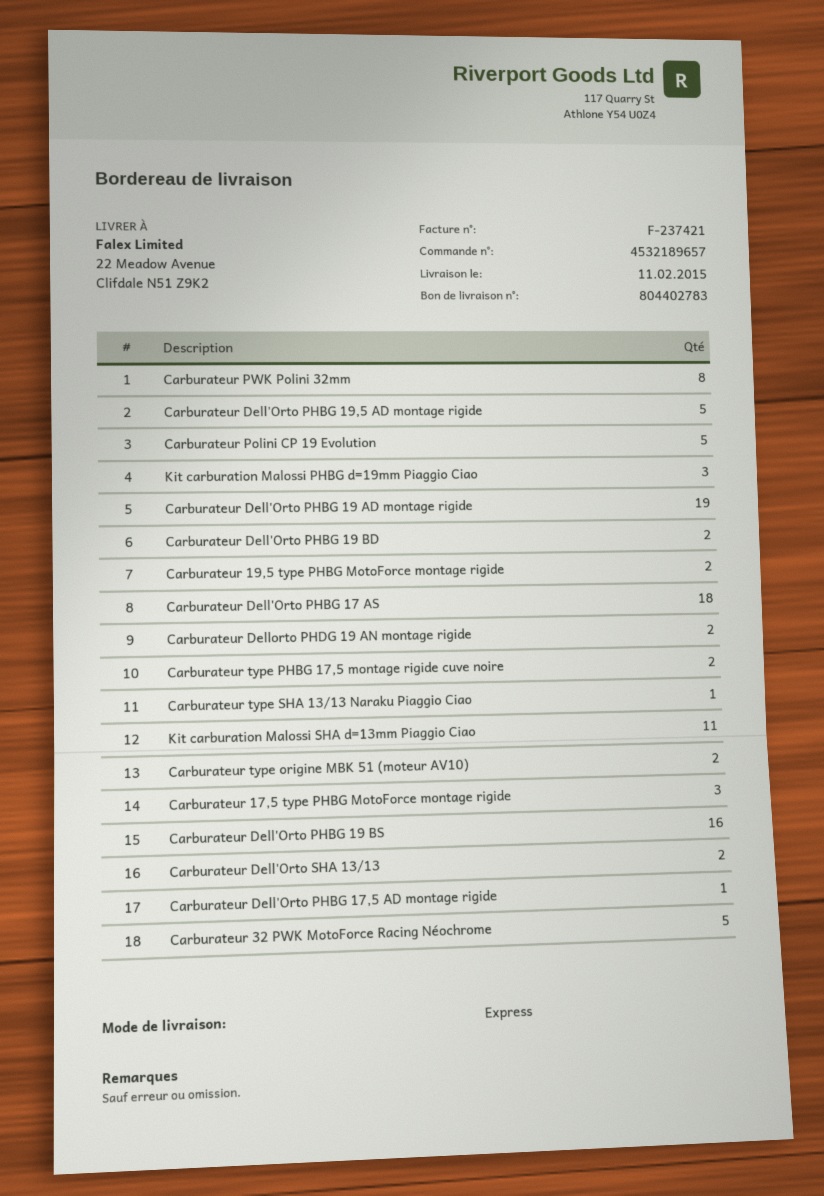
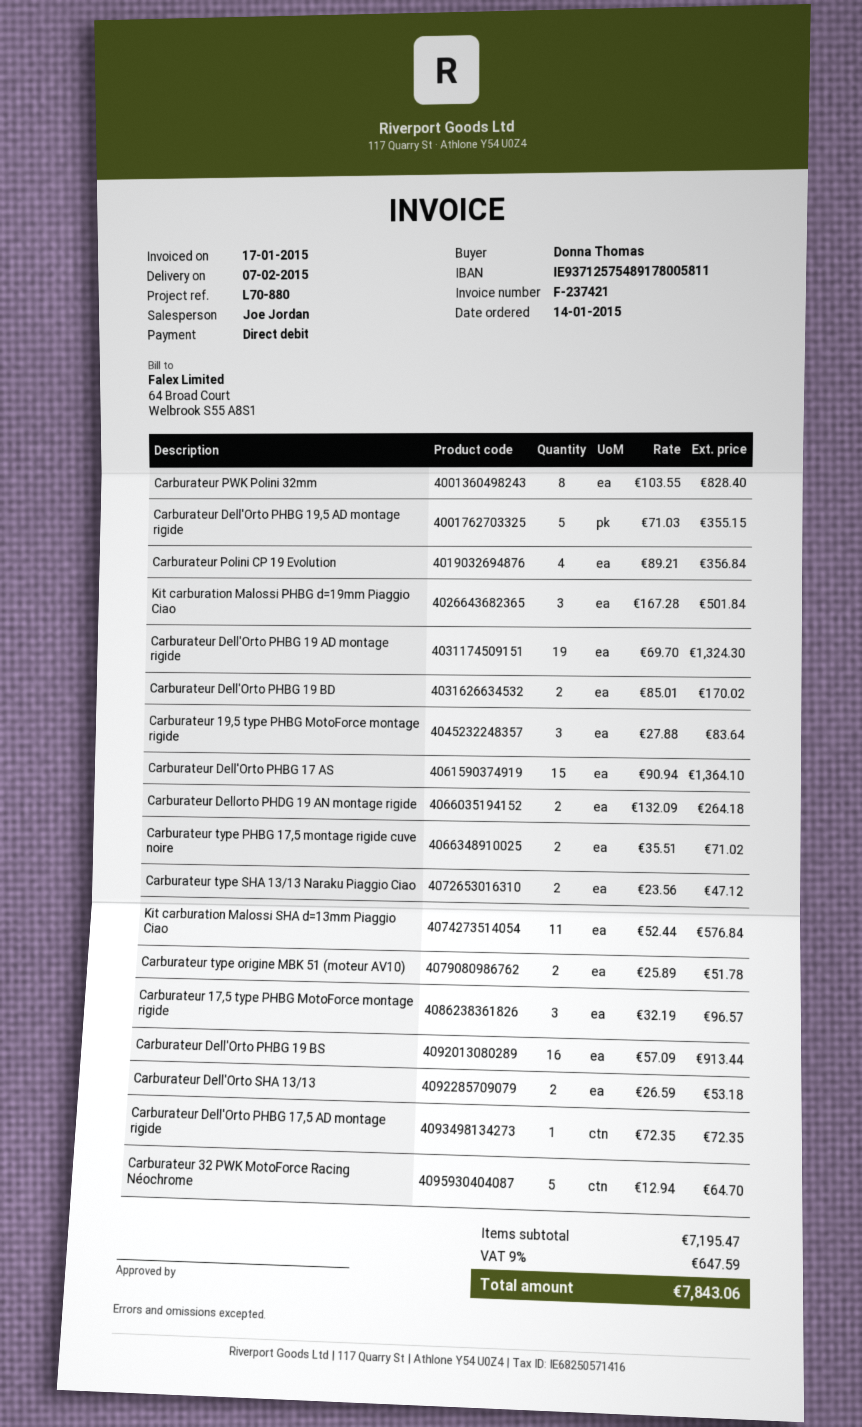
delivery date: 2015-02-11 -> 2015-02-07
Carburateur Polini CP 19 Evolution: 5 -> 4
Carburateur 19,5 type PHBG MotoForce montage rigide: 2 -> 3
Carburateur Dell'Orto PHBG 17 AS: 18 -> 15
Carburateur type SHA 13/13 Naraku Piaggio Ciao: 1 -> 2

